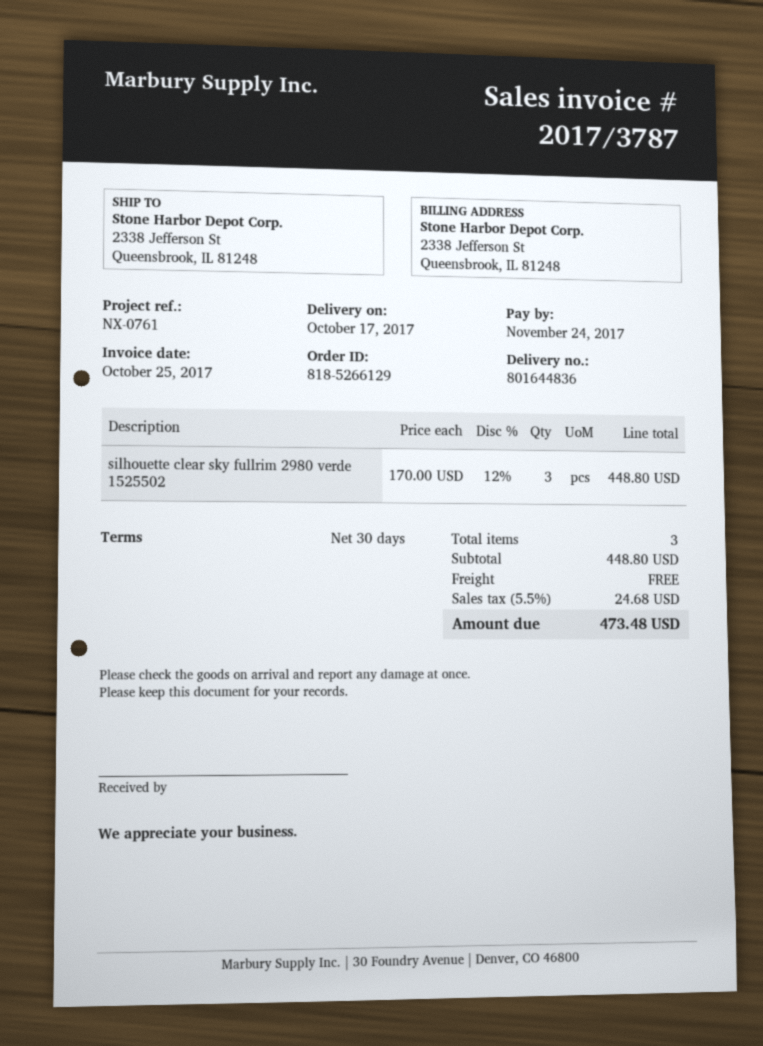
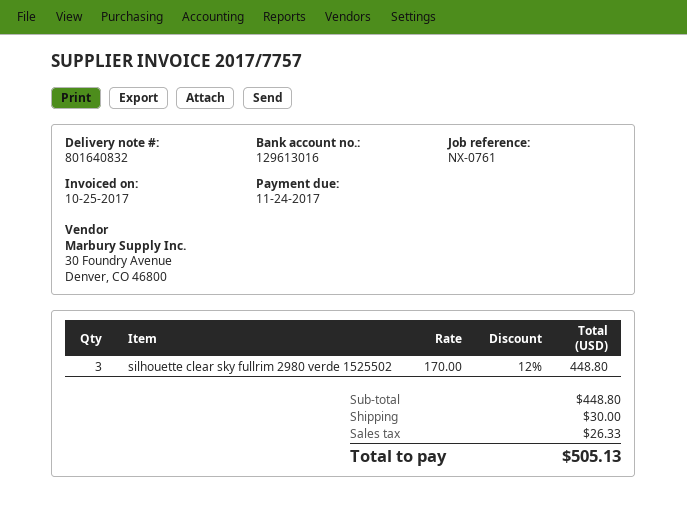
delivery note number: 801644836 -> 801640832
invoice number: 2017/3787 -> 2017/7757
shipping: 0.00 -> 30.00
tax: 24.68 -> 26.33
total: 473.48 -> 505.13

